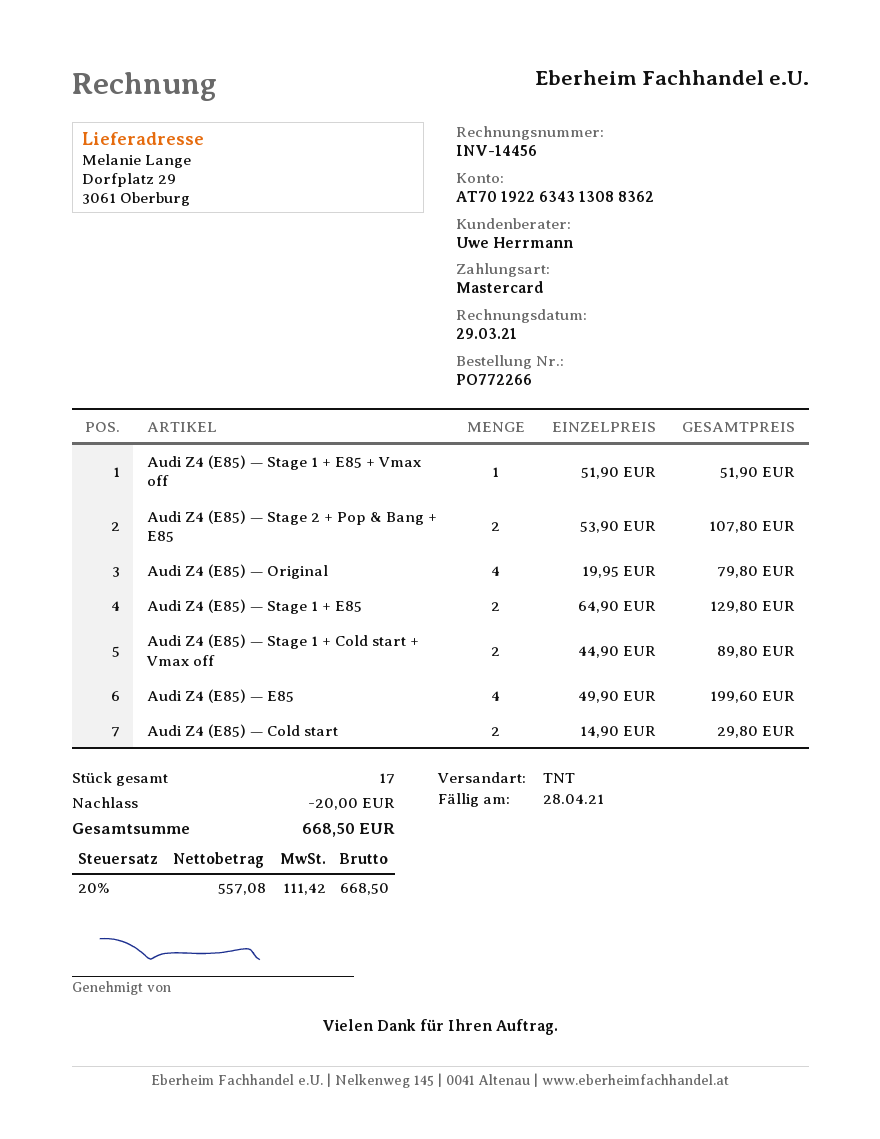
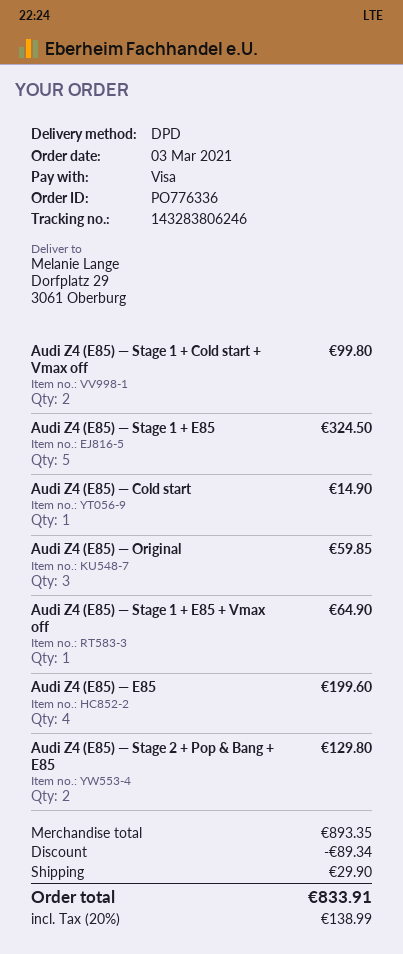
order number: PO772266 -> PO776336
payment method: Mastercard -> Visa
shipping method: TNT -> DPD
Audi Z4 (E85) — Stage 1 + E85 + Vmax off: 1 for 51.90 -> 1 for 64.90
Audi Z4 (E85) — Stage 2 + Pop & Bang + E85: 2 for 107.80 -> 2 for 129.80
Audi Z4 (E85) — Original: 4 for 79.80 -> 3 for 59.85
Audi Z4 (E85) — Stage 1 + E85: 2 for 129.80 -> 5 for 324.50
Audi Z4 (E85) — Stage 1 + Cold start + Vmax off: 2 for 89.80 -> 2 for 99.80
Audi Z4 (E85) — Cold start: 2 for 29.80 -> 1 for 14.90
discount: 20.00 -> 89.34
shipping: none -> 29.90
tax: 20% = 111.42 -> 20% = 138.99
total: 668.50 -> 833.91

